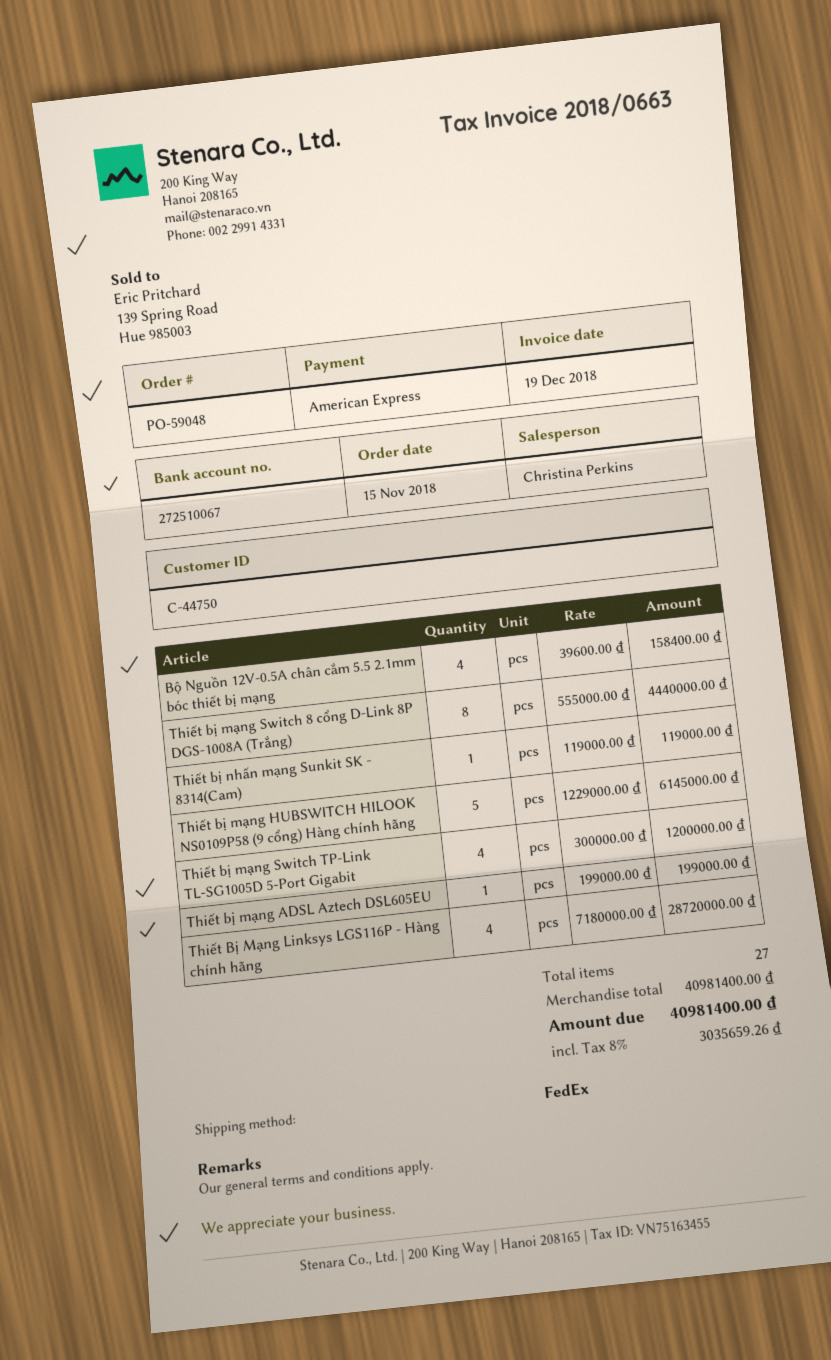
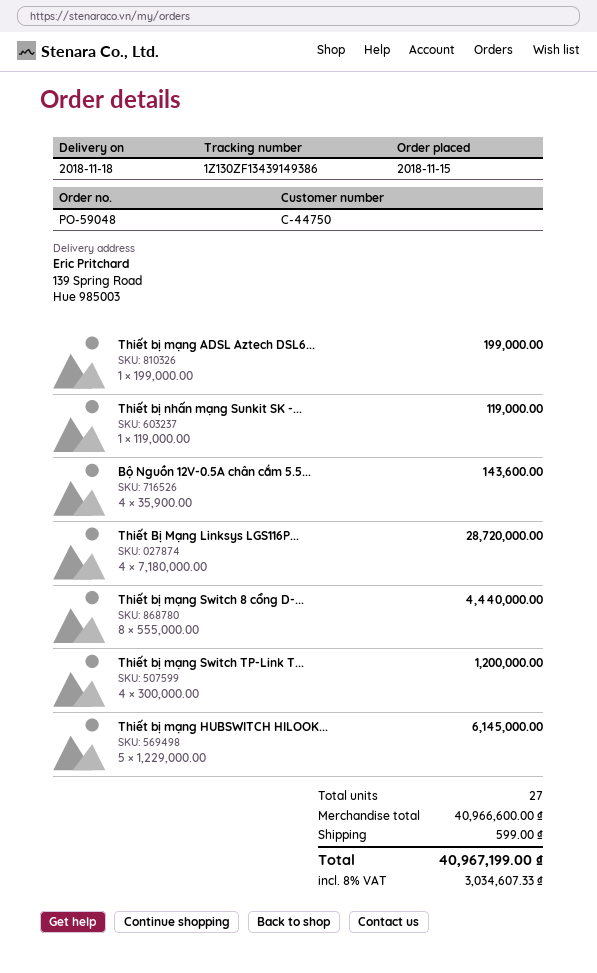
Bộ Nguồn 12V-0.5A chân cắm 5.5 2.1mm bóc thiết bị mạng: 4 x 39600.00 = 158400.00 -> 4 x 35900.00 = 143600.00
subtotal: 40981400.00 -> 40966600.00
shipping: none -> 599.00
tax: 8% = 3035659.26 -> 8% = 3034607.33
total: 40981400.00 -> 40967199.00

